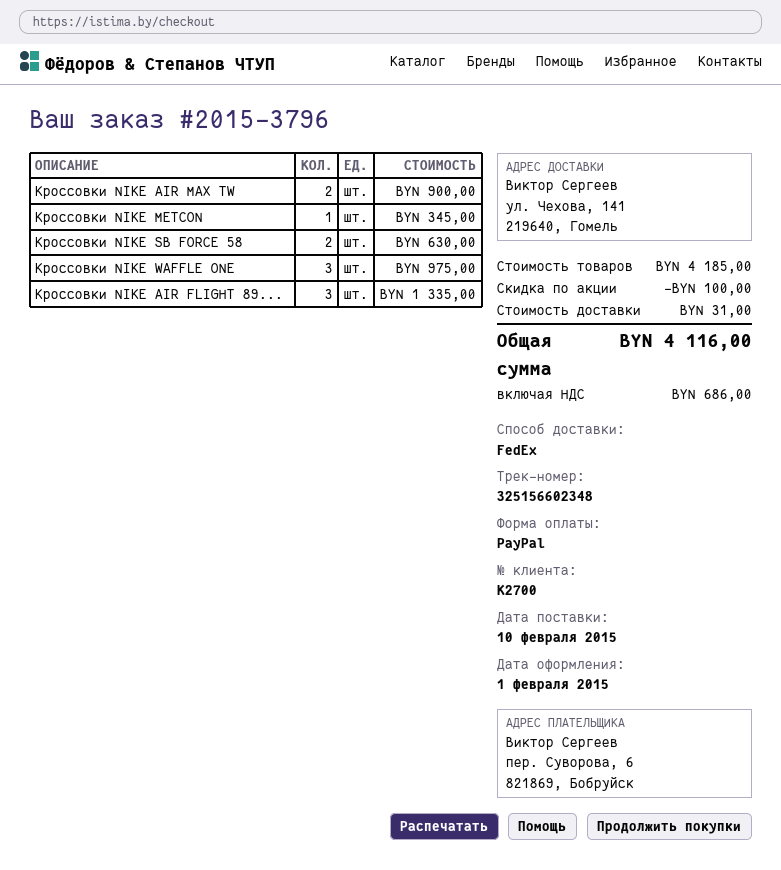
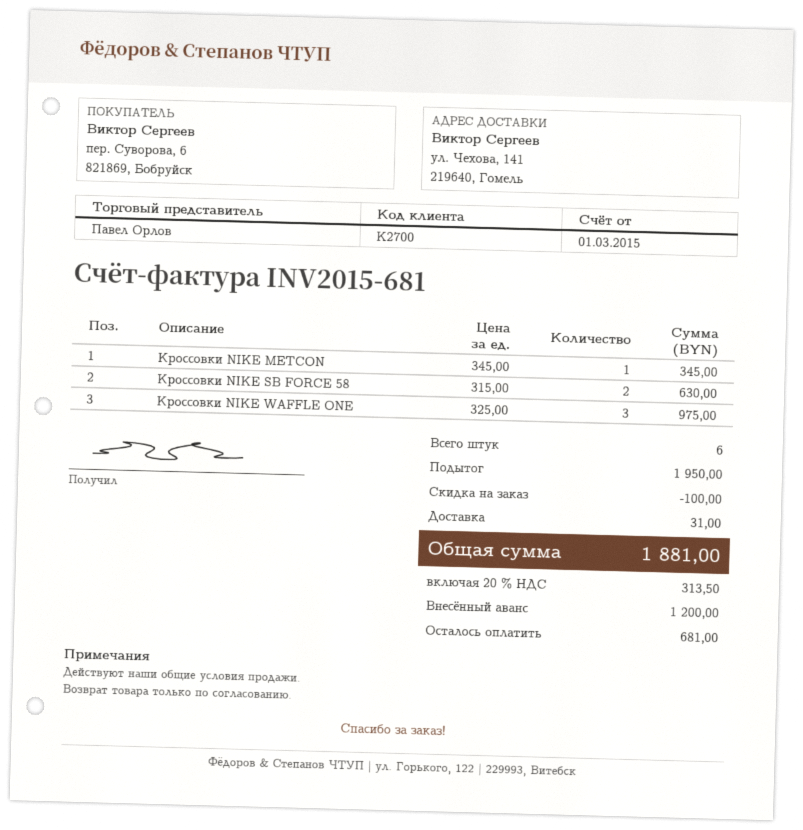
Кроссовки NIKE AIR MAX TW: 2 for 900.00 -> none
Кроссовки NIKE AIR FLIGHT 89...: 3 for 1335.00 -> none
subtotal: 4185.00 -> 1950.00
tax: 686.00 -> 313.50
total: 4116.00 -> 1881.00

